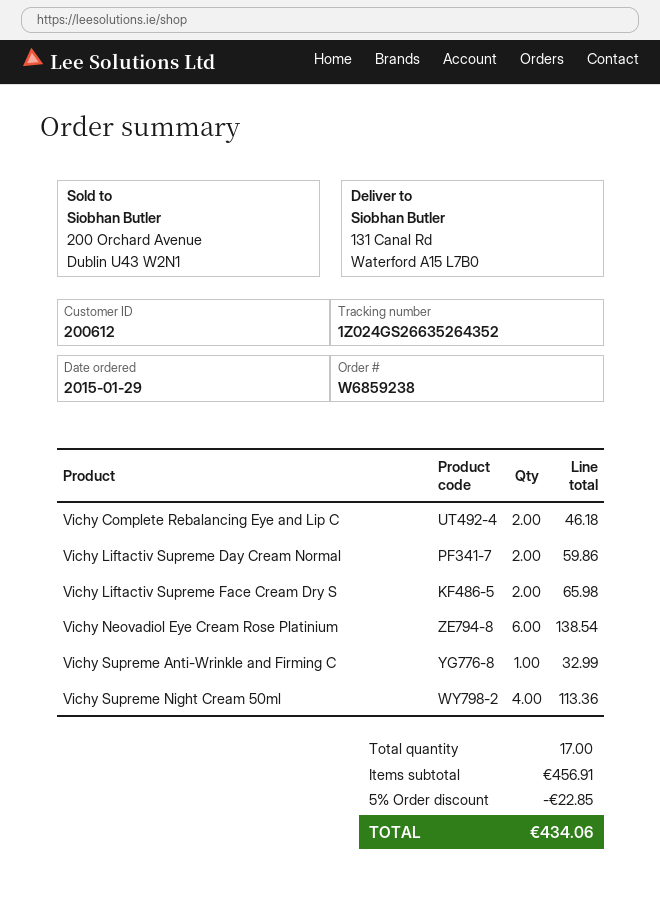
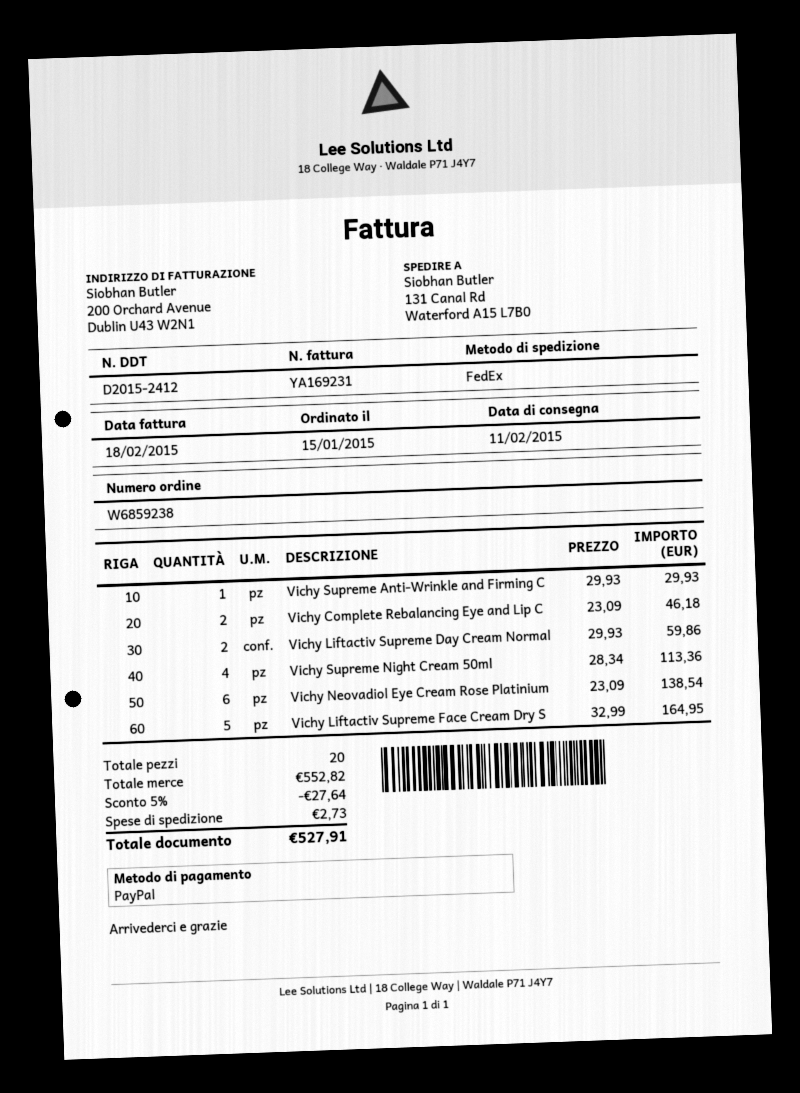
order date: 2015-01-29 -> 2015-01-15
Vichy Liftactiv Supreme Face Cream Dry S: 2 for 65.98 -> 5 for 164.95
Vichy Supreme Anti-Wrinkle and Firming C: 1 for 32.99 -> 1 for 29.93
total quantity: 17 -> 20
subtotal: 456.91 -> 552.82
discount: 5% = 22.85 -> 5% = 27.64
shipping: none -> 2.73
total: 434.06 -> 527.91

